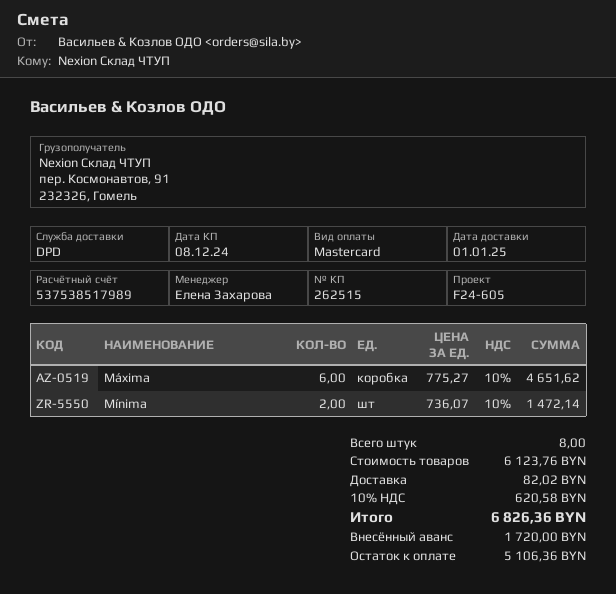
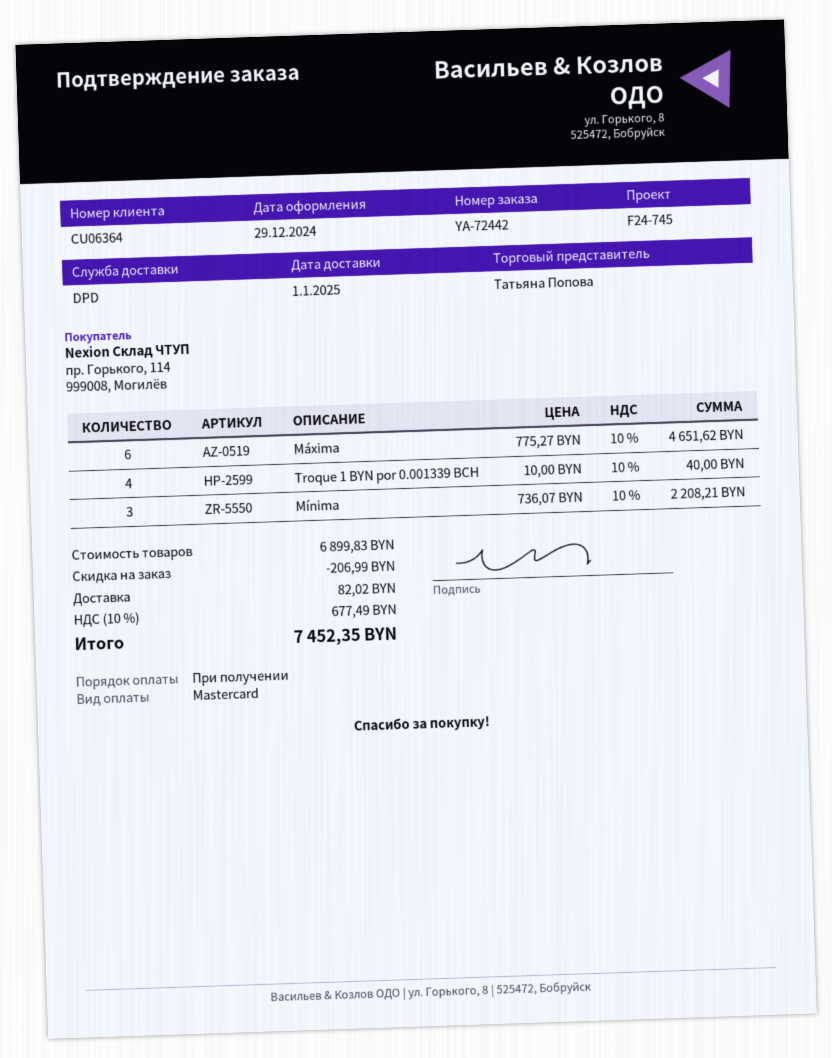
reference: F24-605 -> F24-745
sales rep: Елена Захарова -> Татьяна Попова
Mínima: 2 x 736.07 = 1472.14 -> 3 x 736.07 = 2208.21
Troque 1 BYN por 0.001339 BCH: none -> 4 x 10.00 = 40.00
subtotal: 6123.76 -> 6899.83
discount: none -> 206.99
tax: 10% = 620.58 -> 10% = 677.49
total: 6826.36 -> 7452.35

